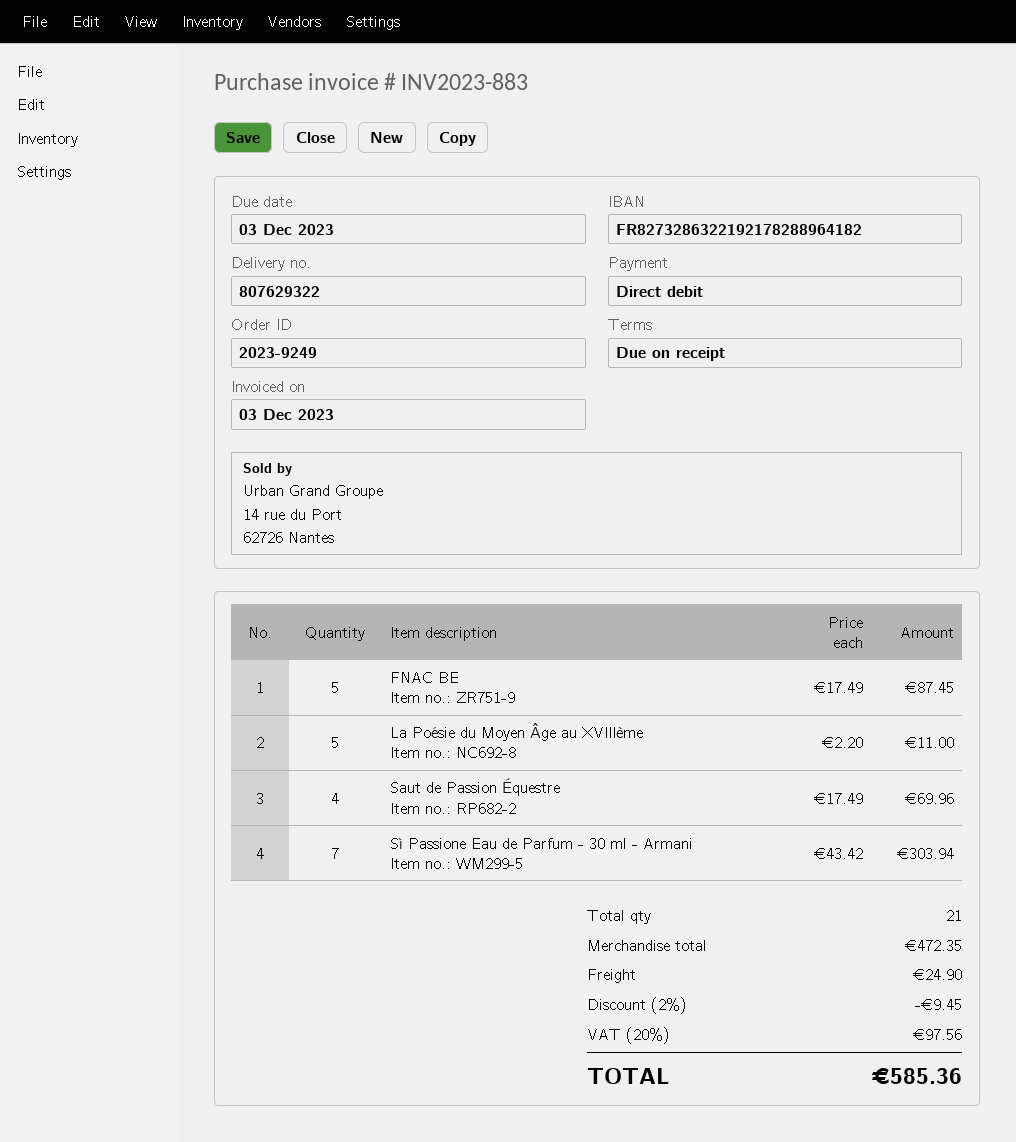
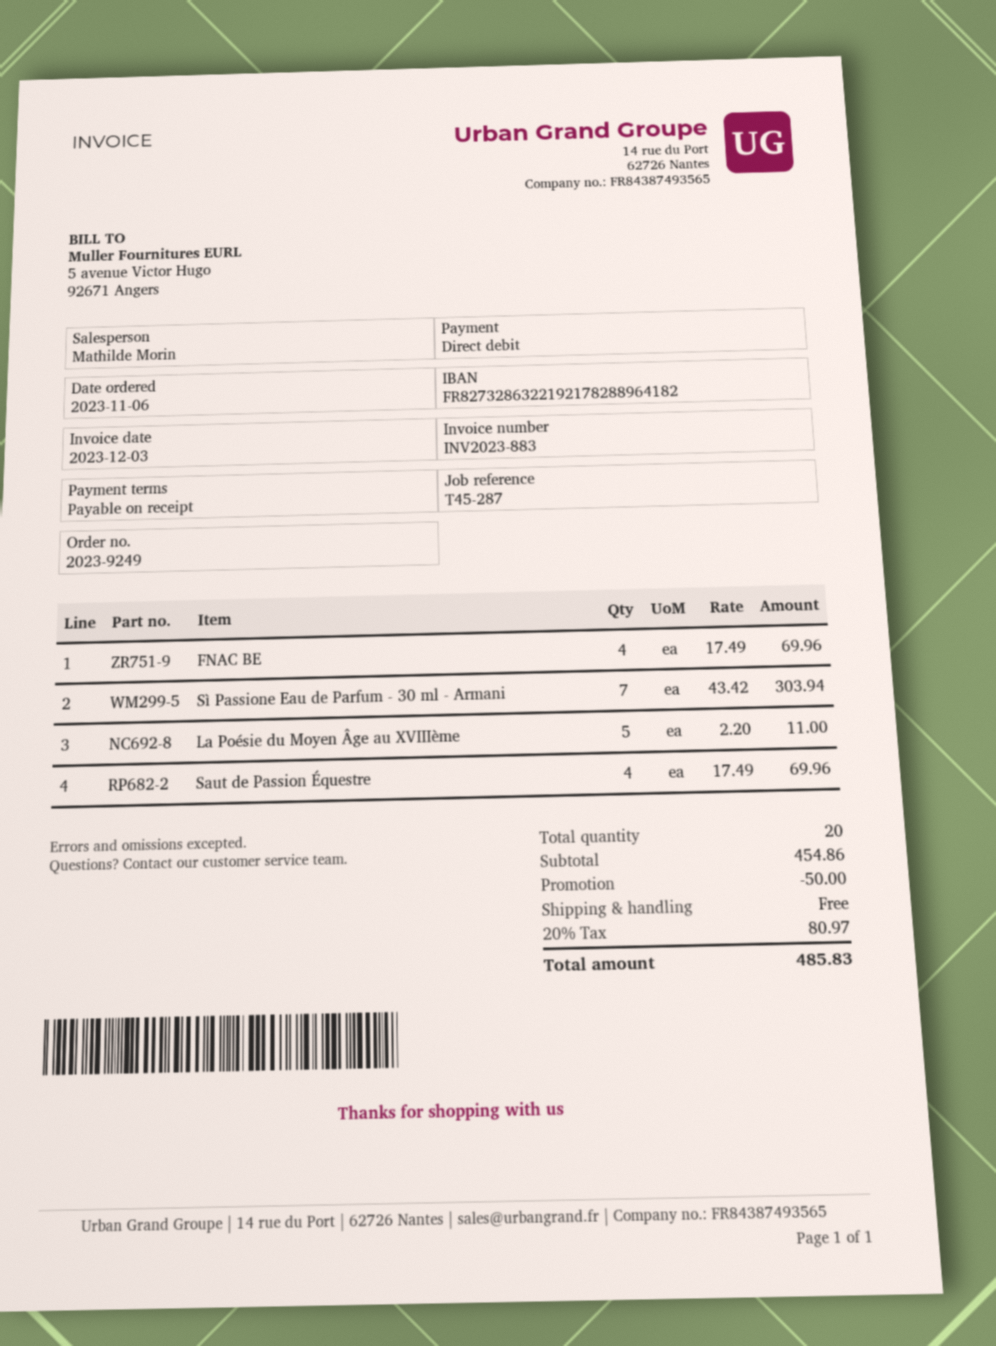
FNAC BE: 5 x 17.49 = 87.45 -> 4 x 17.49 = 69.96
total quantity: 21 -> 20
subtotal: 472.35 -> 454.86
discount: 9.45 -> 50.00
shipping: 24.90 -> 0.00
tax: 20% = 97.56 -> 20% = 80.97
total: 585.36 -> 485.83

